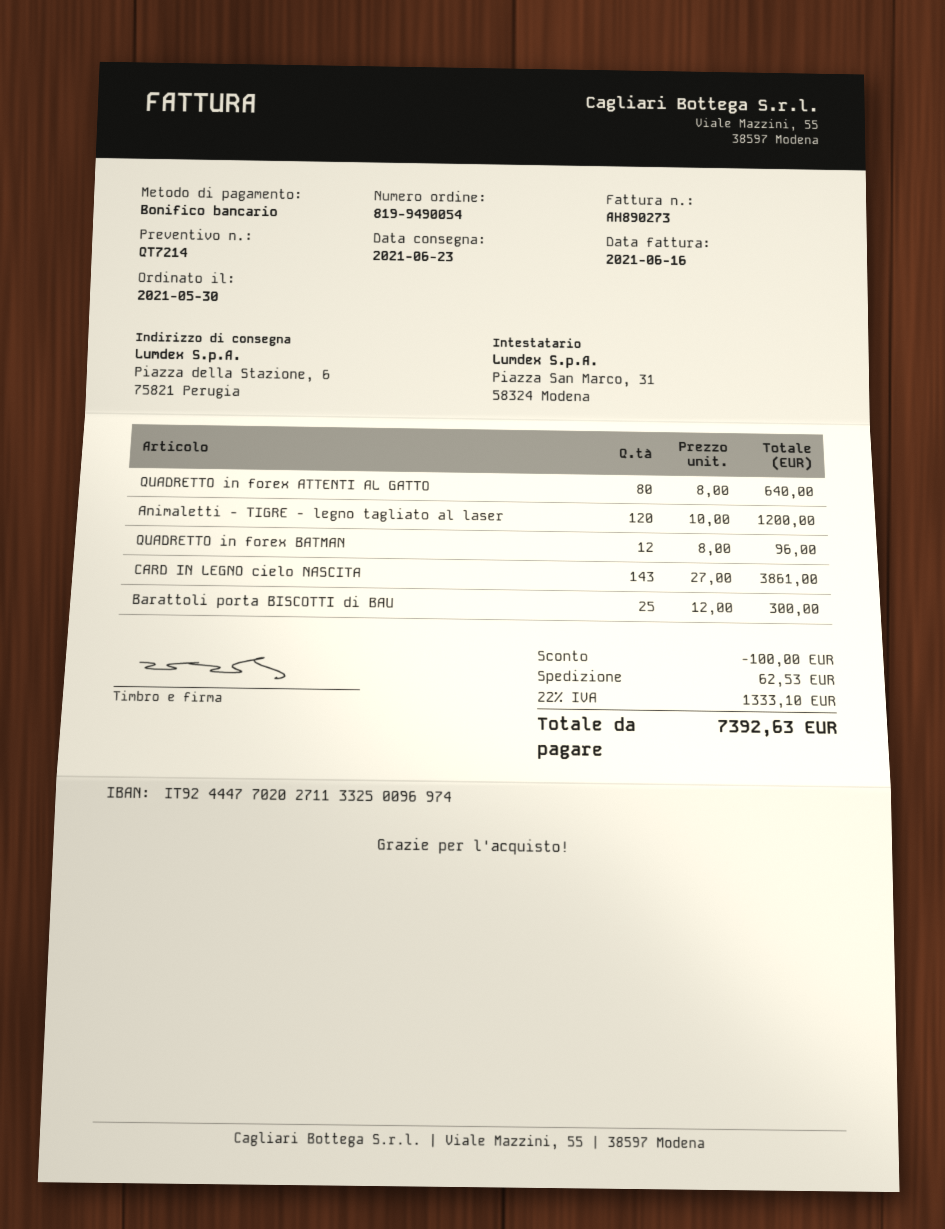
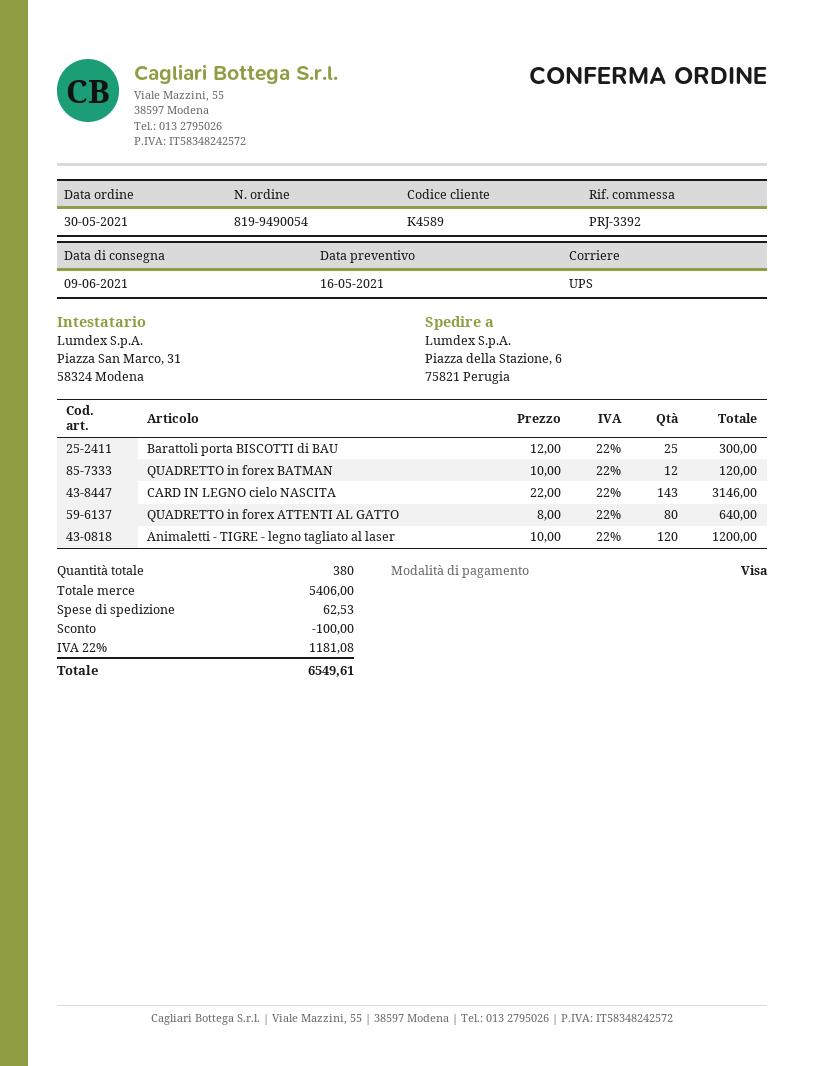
delivery date: 2021-06-23 -> 2021-06-09
payment method: bank transfer -> Visa
QUADRETTO in forex BATMAN: 12 x 8.00 = 96.00 -> 12 x 10.00 = 120.00
CARD IN LEGNO cielo NASCITA: 143 x 27.00 = 3861.00 -> 143 x 22.00 = 3146.00
tax: 22% = 1333.10 -> 22% = 1181.08
total: 7392.63 -> 6549.61

